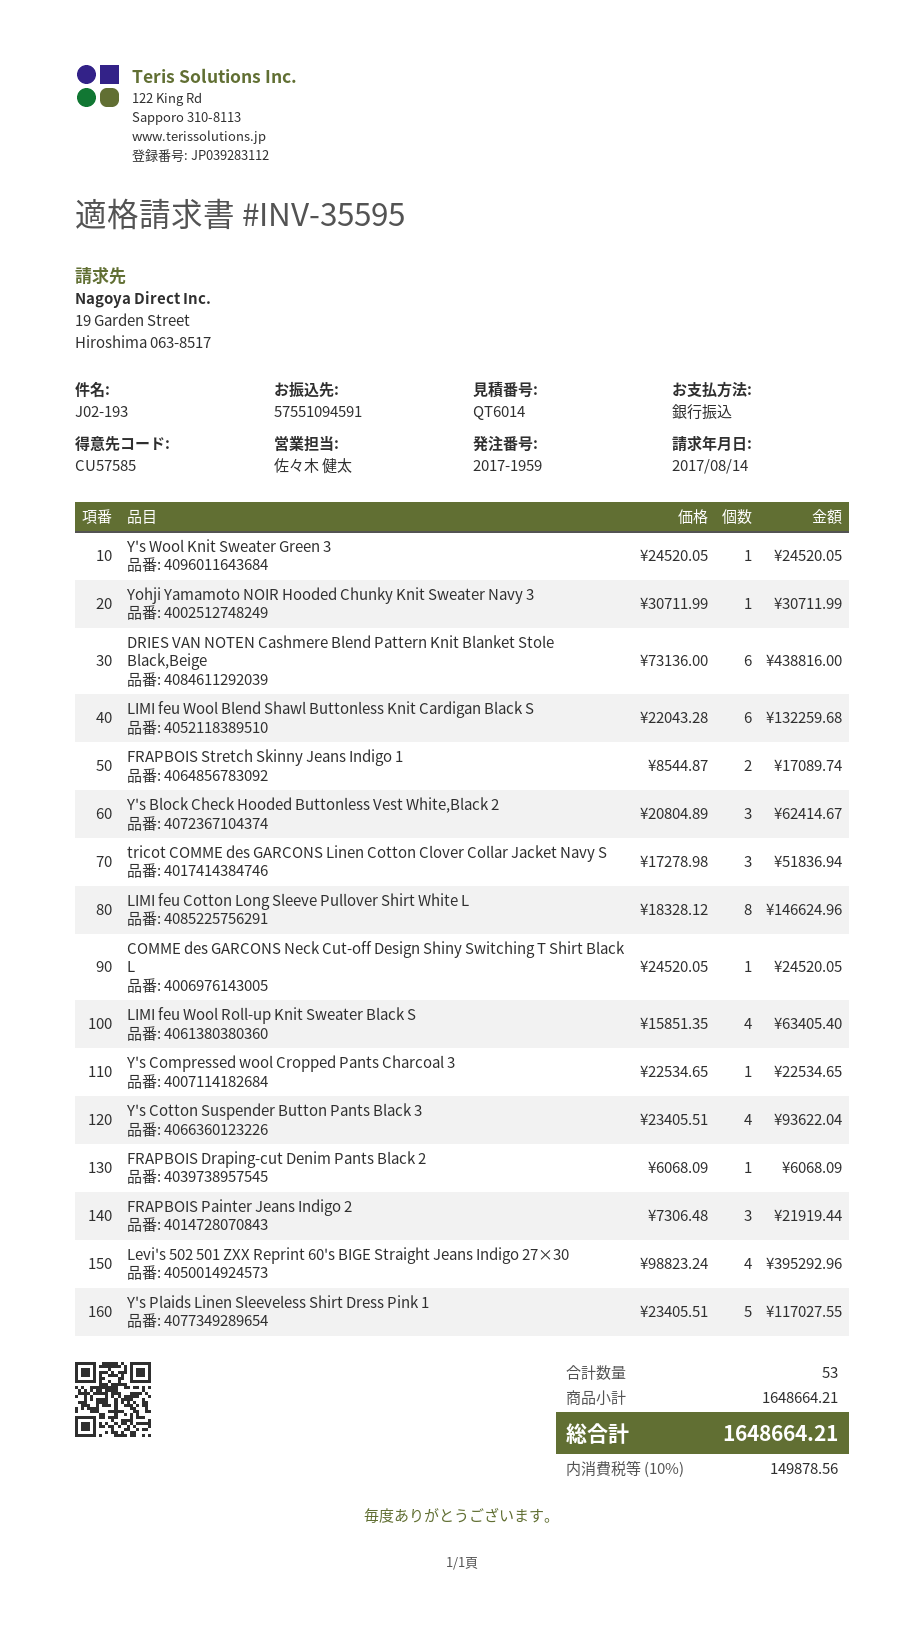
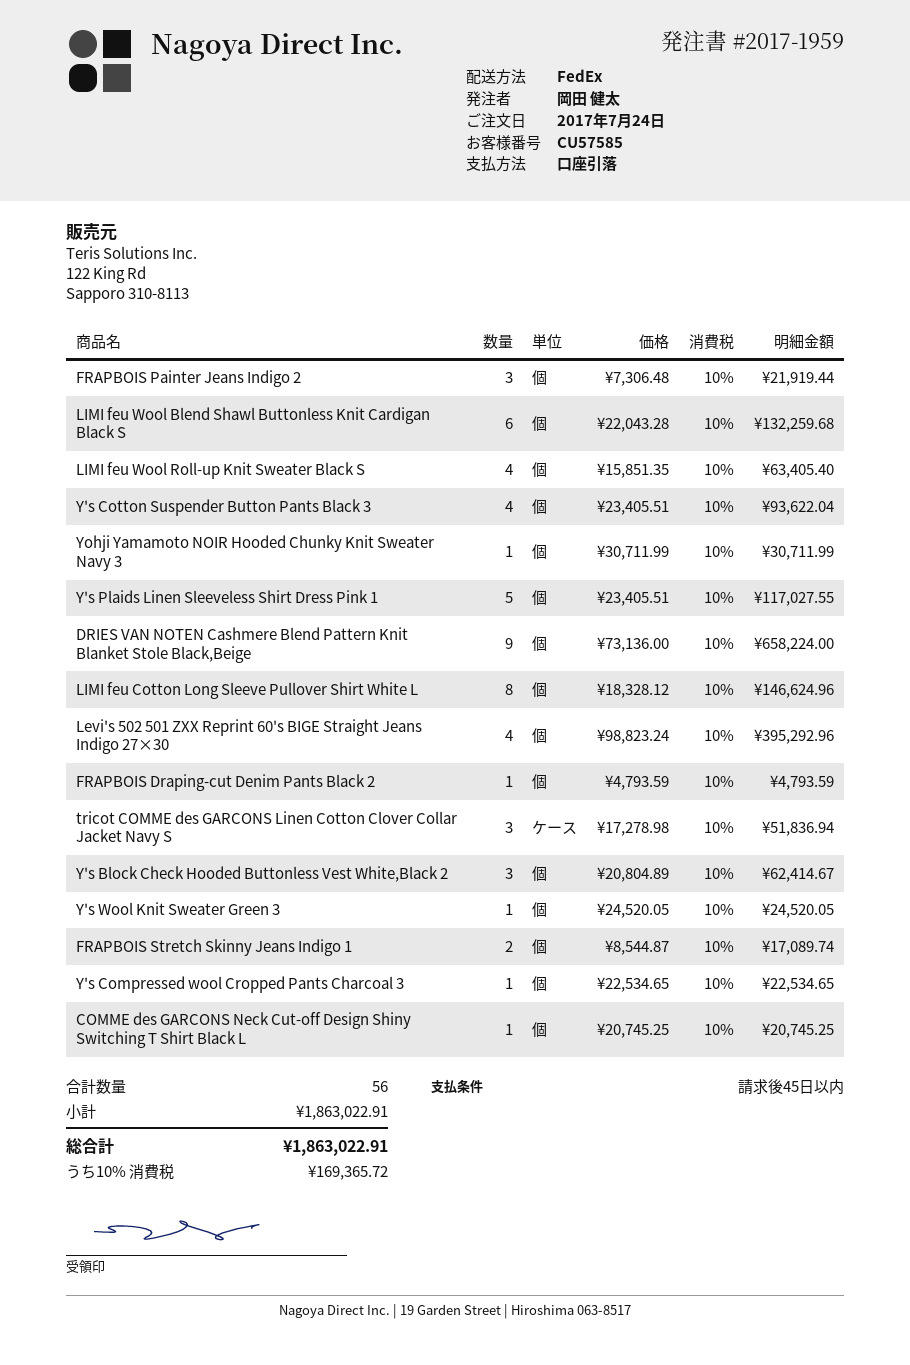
payment method: bank transfer -> direct debit
DRIES VAN NOTEN Cashmere Blend Pattern Knit Blanket Stole Black,Beige: 6 x 73136.00 = 438816.00 -> 9 x 73136.00 = 658224.00
COMME des GARCONS Neck Cut-off Design Shiny Switching T Shirt Black L: 1 x 24520.05 = 24520.05 -> 1 x 20745.25 = 20745.25
FRAPBOIS Draping-cut Denim Pants Black 2: 1 x 6068.09 = 6068.09 -> 1 x 4793.59 = 4793.59
total quantity: 53 -> 56
subtotal: 1648664.21 -> 1863022.91
tax: 10% = 149878.56 -> 10% = 169365.72
total: 1648664.21 -> 1863022.91

